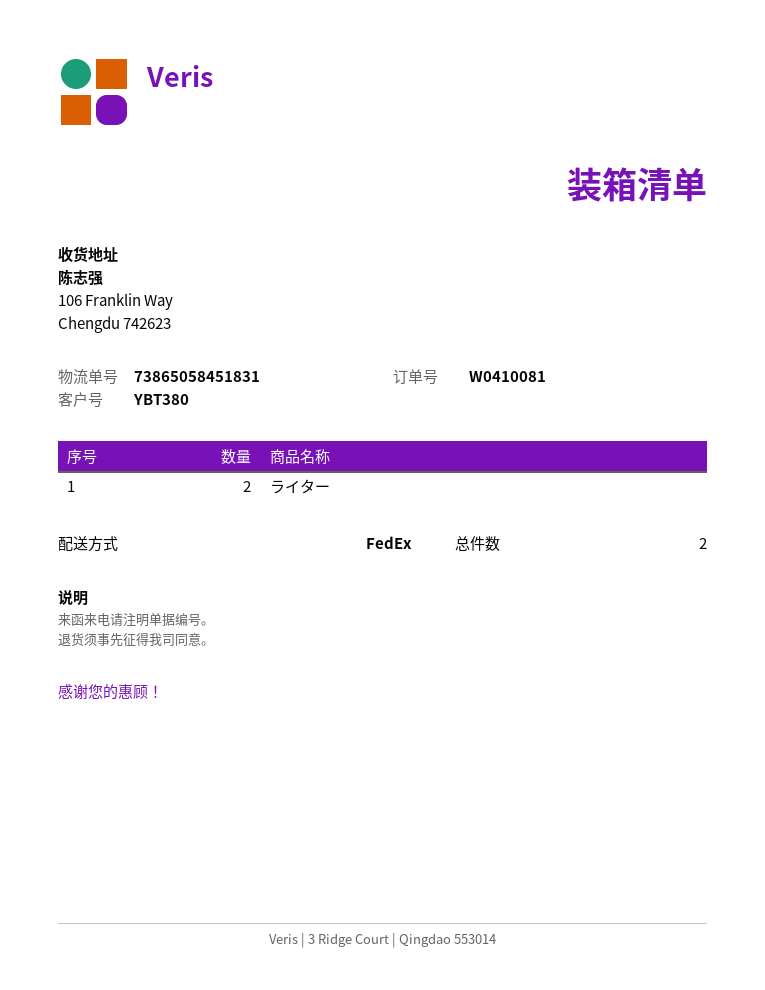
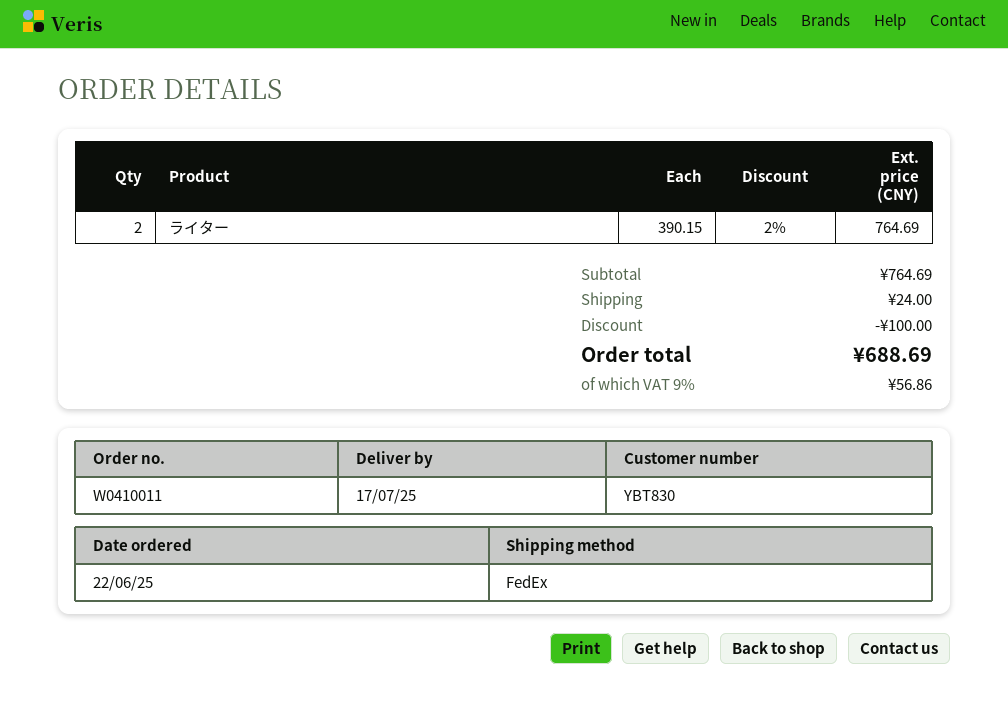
order number: W0410081 -> W0410011
customer number: YBT380 -> YBT830

